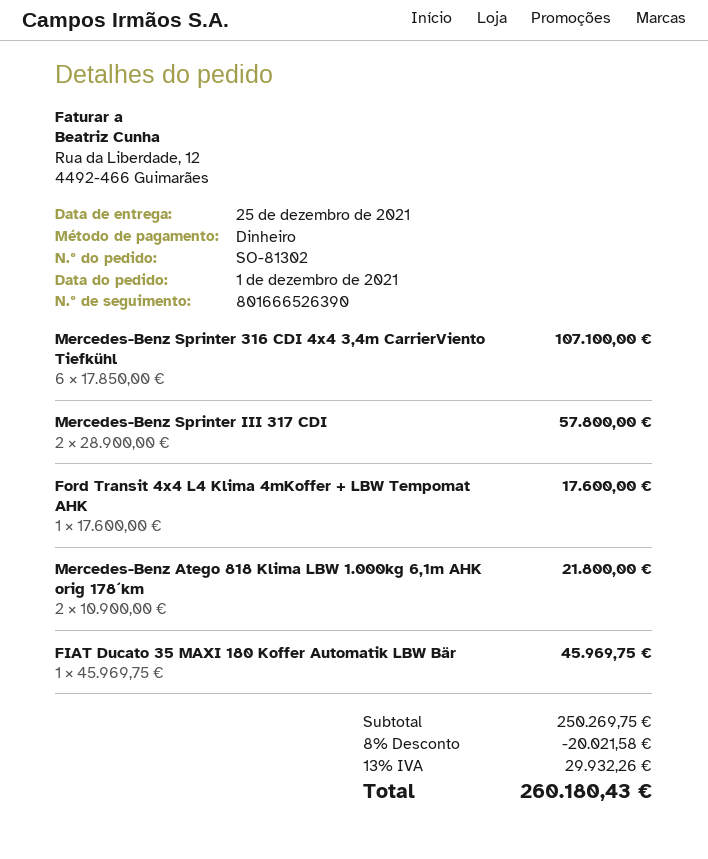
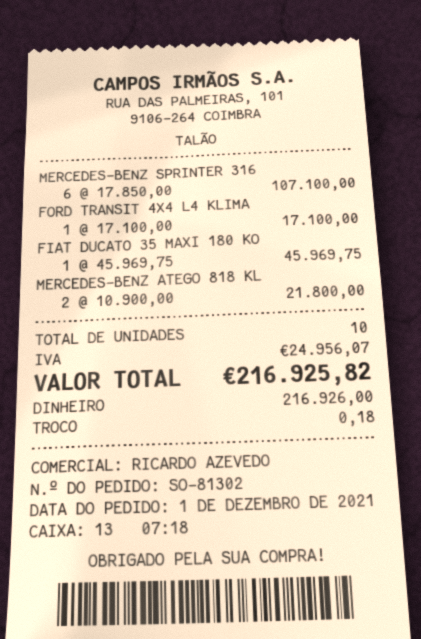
Mercedes-Benz Sprinter III 317 CDI: 2 x 28900.00 = 57800.00 -> none
Ford Transit 4x4 L4 Klima 4mKoffer + LBW Tempomat AHK: 1 x 17600.00 = 17600.00 -> 1 x 17100.00 = 17100.00
discount: 8% = 20021.58 -> none
tax: 29932.26 -> 24956.07
total: 260180.43 -> 216925.82

